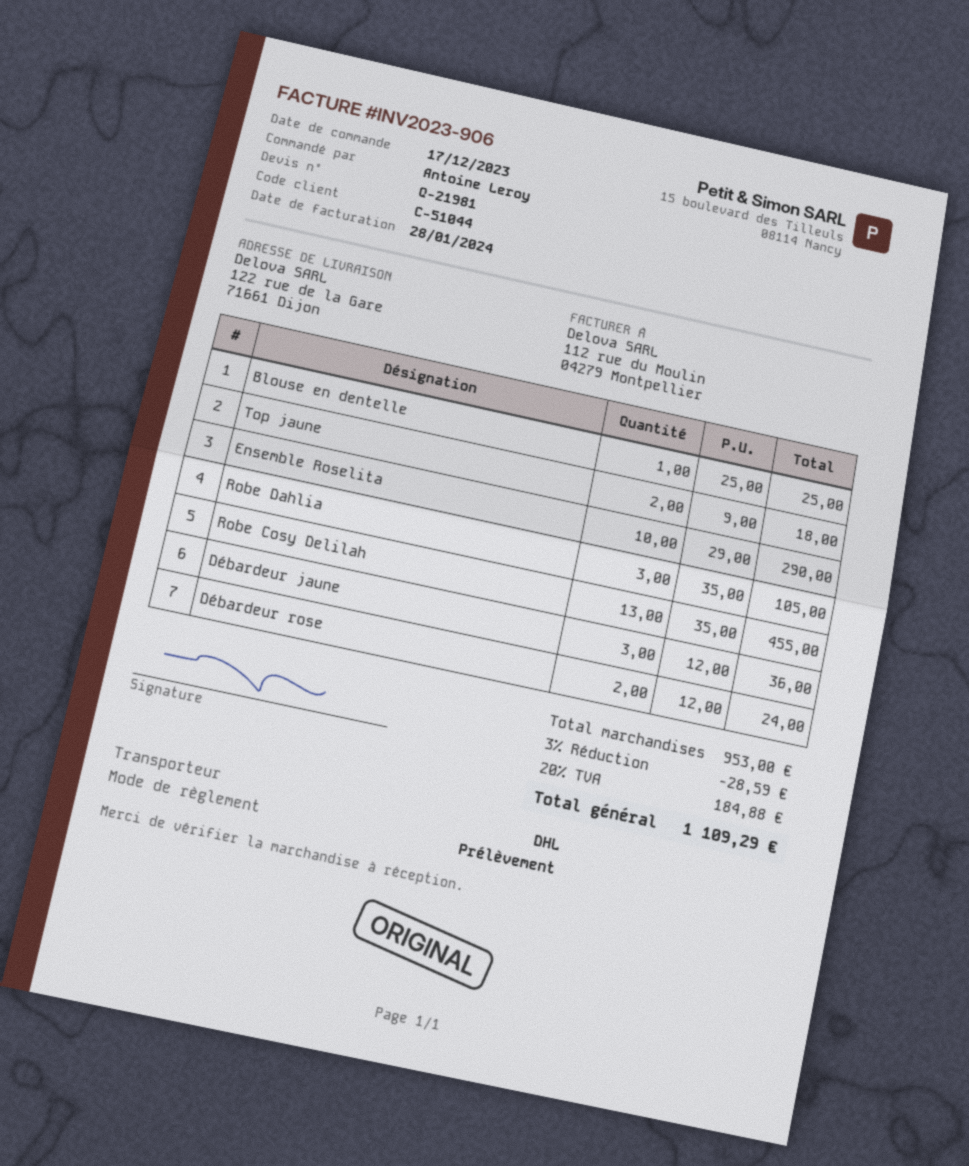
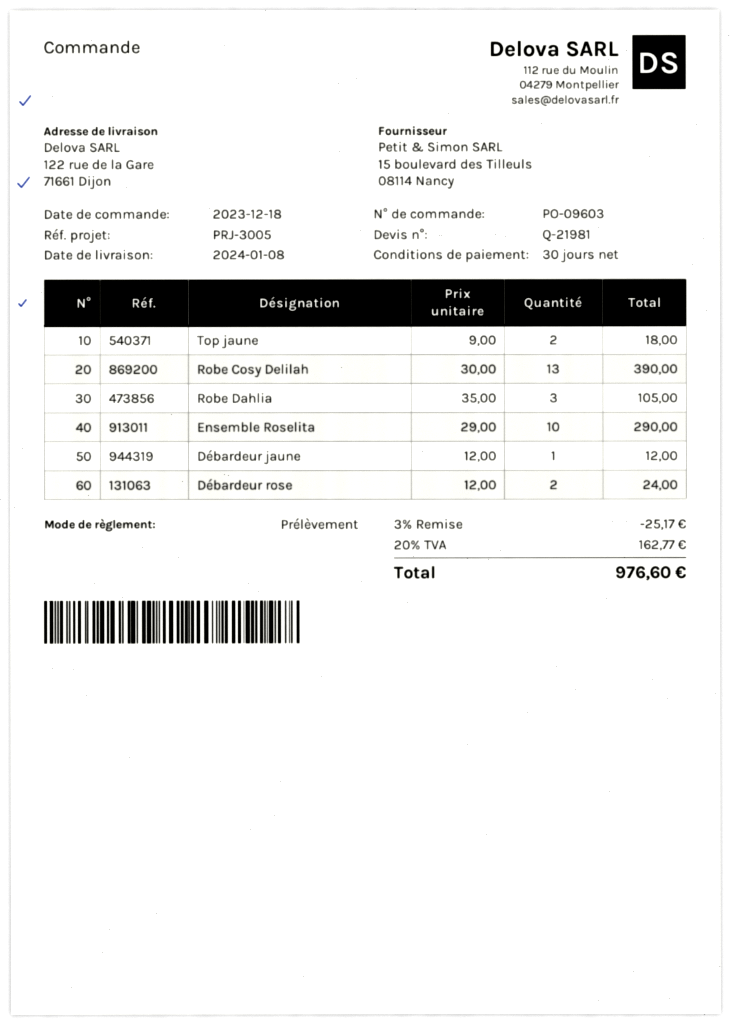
order date: 2023-12-17 -> 2023-12-18
Blouse en dentelle: 1 x 25.00 = 25.00 -> none
Robe Cosy Delilah: 13 x 35.00 = 455.00 -> 13 x 30.00 = 390.00
Débardeur jaune: 3 x 12.00 = 36.00 -> 1 x 12.00 = 12.00
discount: 3% = 28.59 -> 3% = 25.17
tax: 20% = 184.88 -> 20% = 162.77
total: 1109.29 -> 976.60

